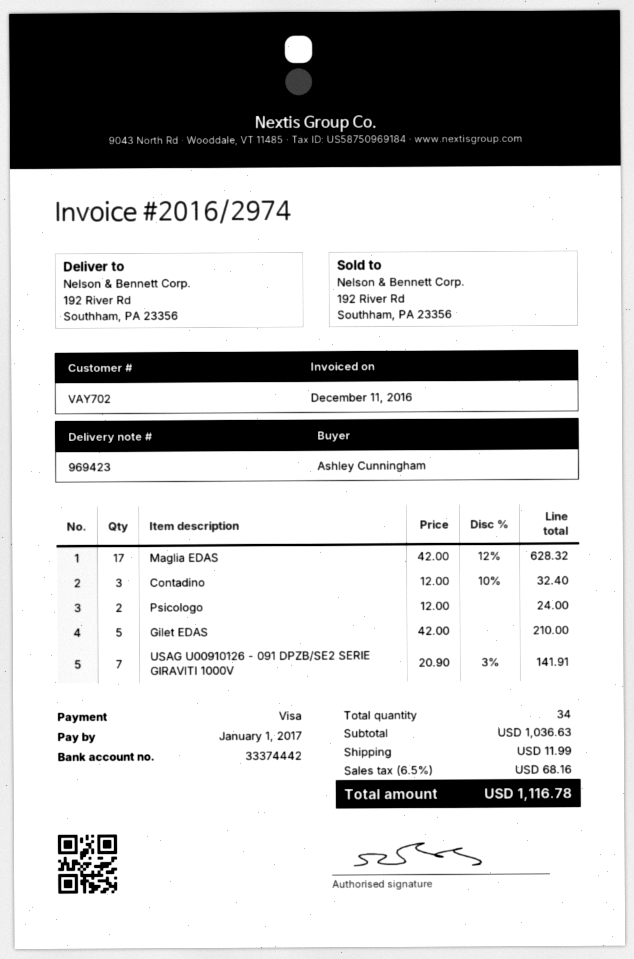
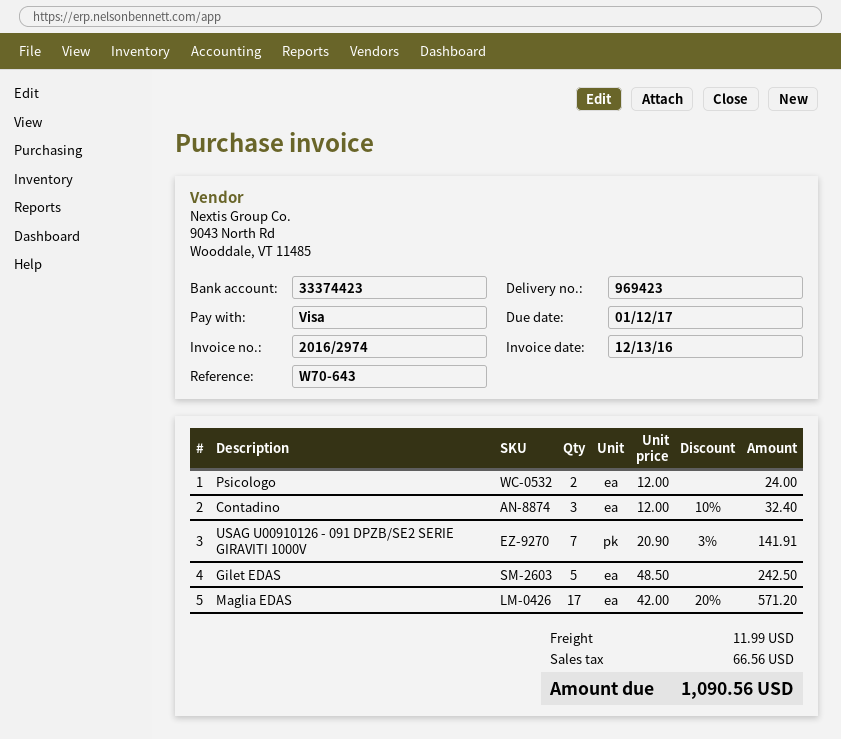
invoice date: 2016-12-11 -> 2016-12-13
due date: 2017-01-01 -> 2017-01-12
bank account: 33374442 -> 33374423
Maglia EDAS: 17 x 42.00 - 12% = 628.32 -> 17 x 42.00 - 20% = 571.20
Gilet EDAS: 5 x 42.00 = 210.00 -> 5 x 48.50 = 242.50
tax: 68.16 -> 66.56
total: 1116.78 -> 1090.56

